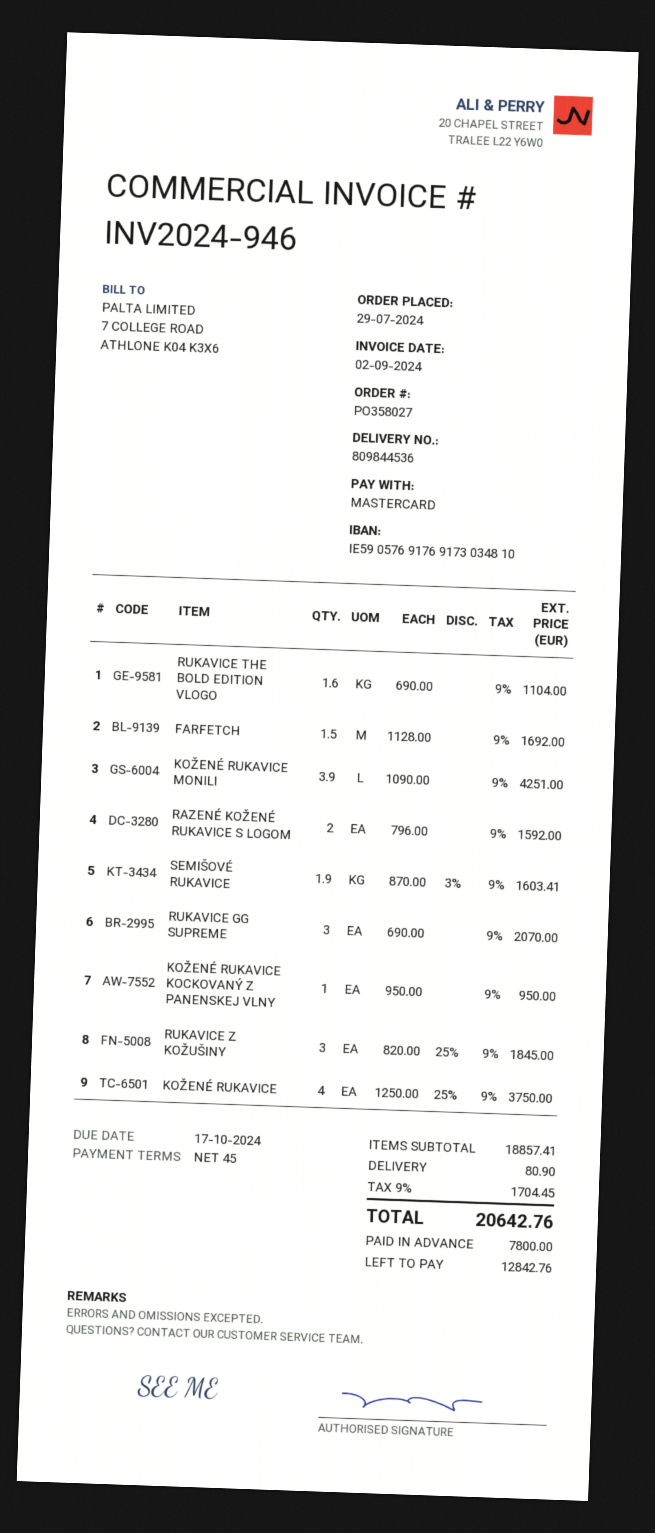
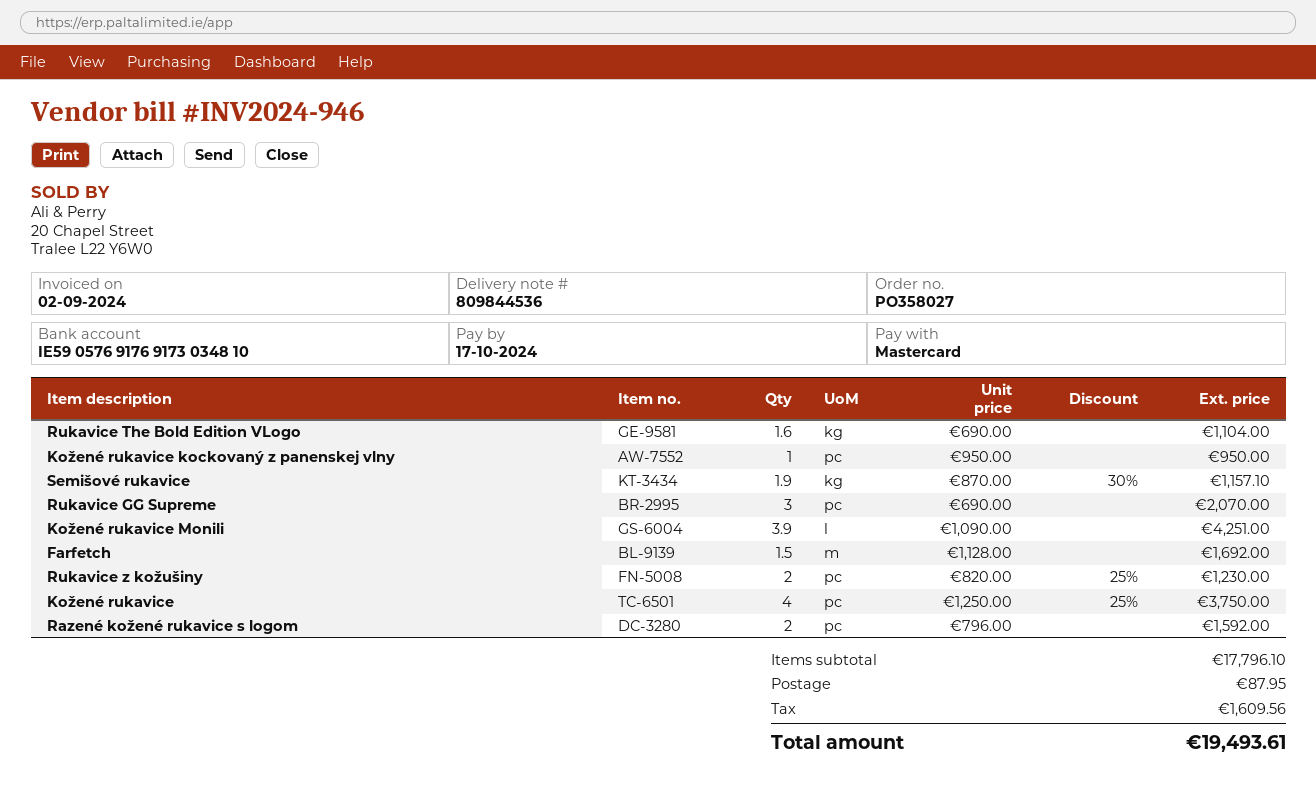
SEMIŠOVÉ RUKAVICE: 1.9 x 870.00 - 3% = 1603.41 -> 1.9 x 870.00 - 30% = 1157.10
RUKAVICE Z KOŽUŠINY: 3 x 820.00 - 25% = 1845.00 -> 2 x 820.00 - 25% = 1230.00
subtotal: 18857.41 -> 17796.10
shipping: 80.90 -> 87.95
tax: 1704.45 -> 1609.56
total: 20642.76 -> 19493.61

